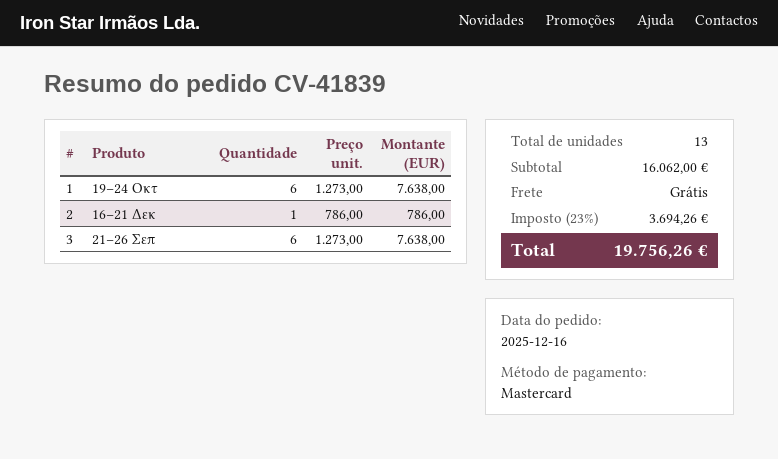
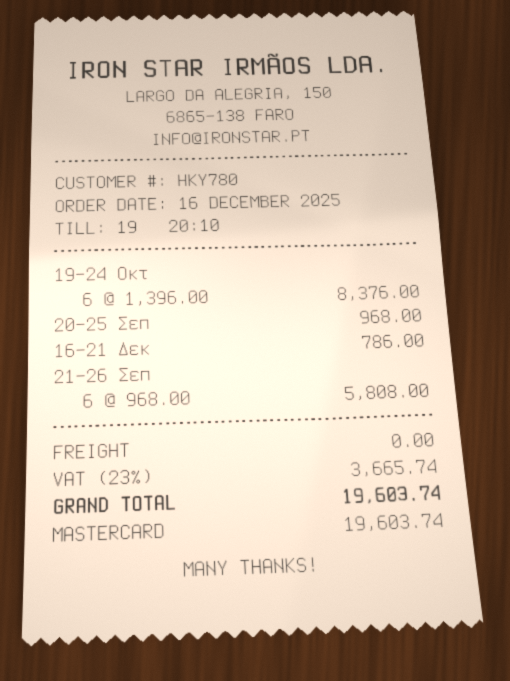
19–24 Οκτ: 6 x 1273.00 = 7638.00 -> 6 x 1396.00 = 8376.00
21–26 Σεπ: 6 x 1273.00 = 7638.00 -> 6 x 968.00 = 5808.00
20–25 Σεπ: none -> 1 x 968.00 = 968.00
tax: 23% = 3694.26 -> 23% = 3665.74
total: 19756.26 -> 19603.74

